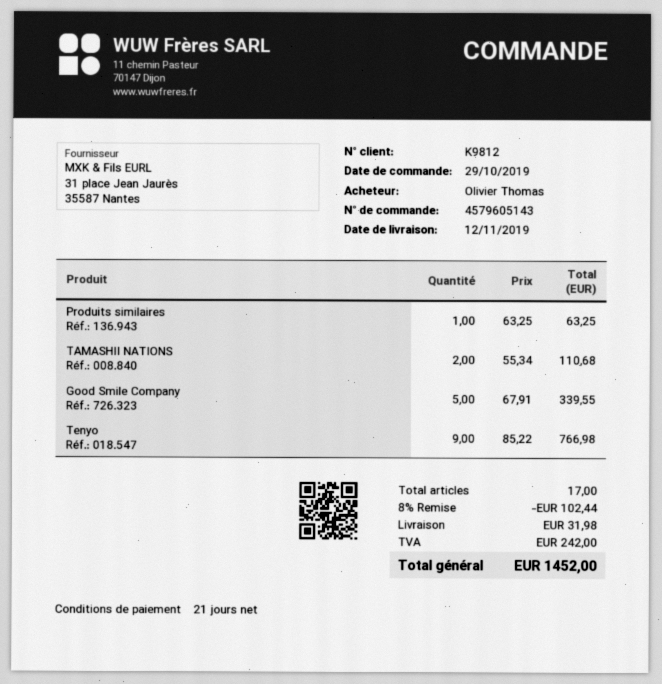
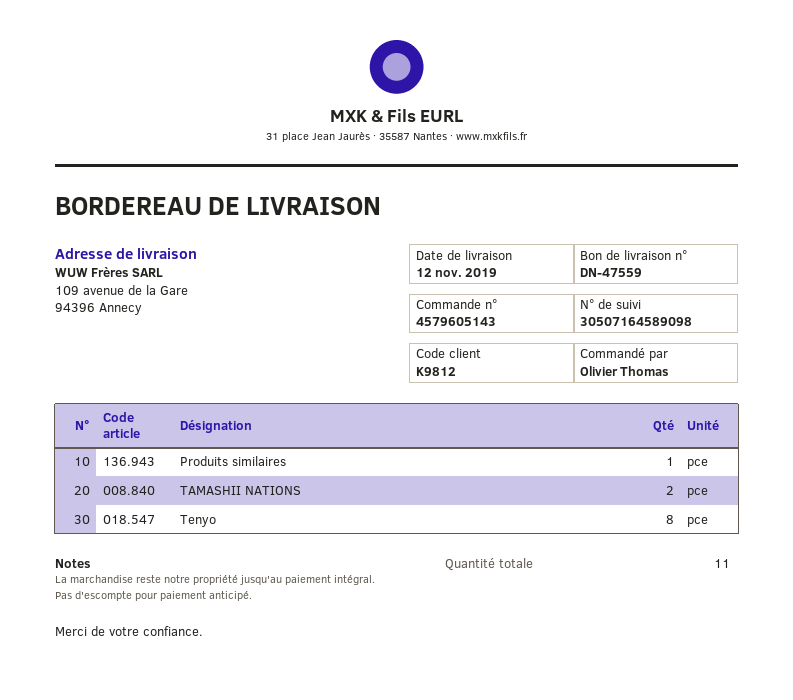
Good Smile Company: 5 -> none
Tenyo: 9 -> 8
total quantity: 17 -> 11

